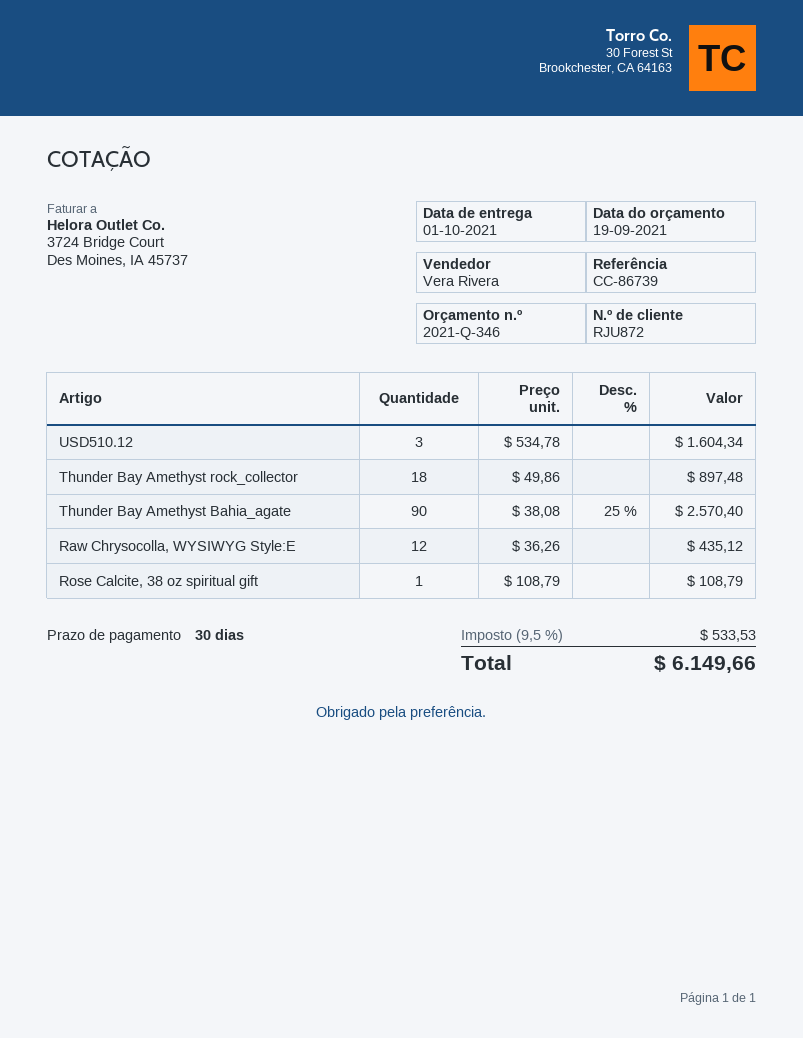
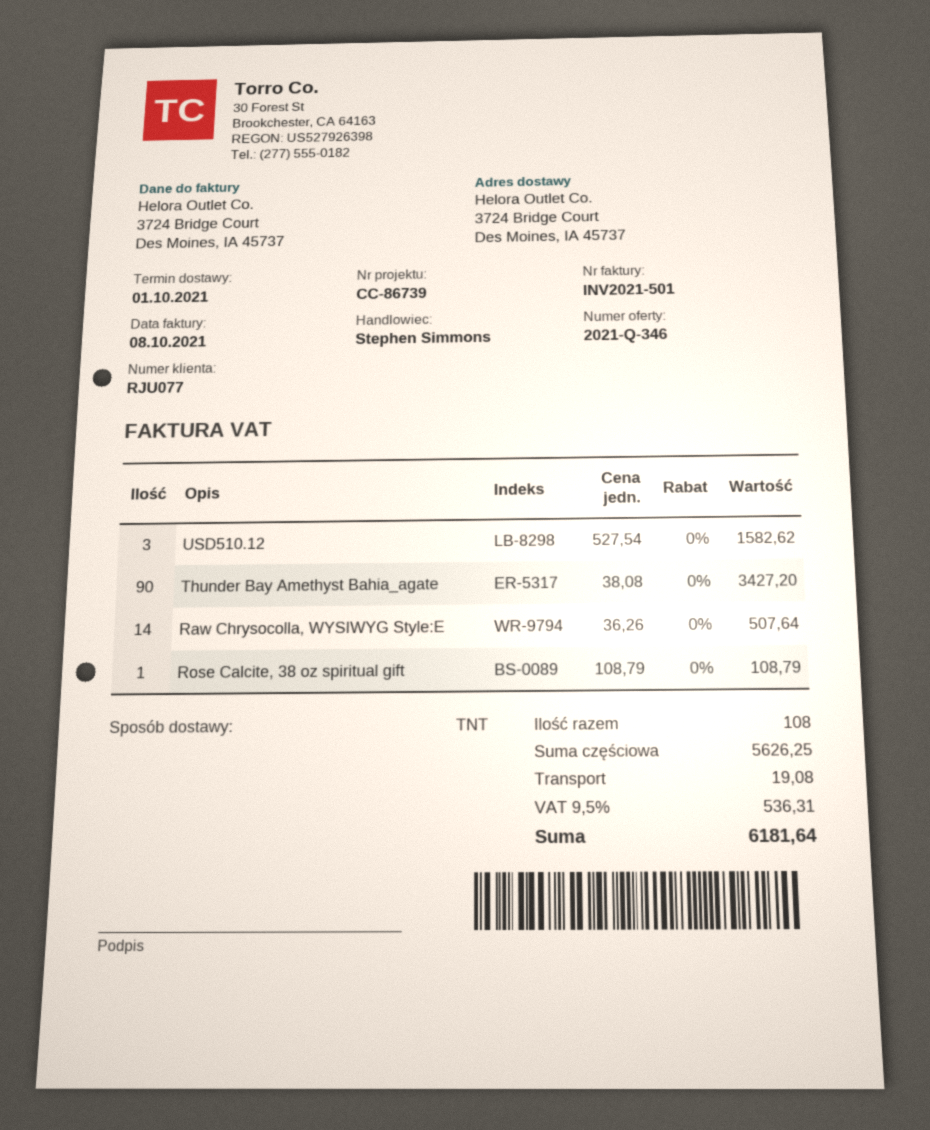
customer number: RJU872 -> RJU077
sales rep: Vera Rivera -> Stephen Simmons
USD510.12: 3 x 534.78 = 1604.34 -> 3 x 527.54 = 1582.62
Thunder Bay Amethyst rock_collector: 18 x 49.86 = 897.48 -> none
Thunder Bay Amethyst Bahia_agate: 90 x 38.08 - 25% = 2570.40 -> 90 x 38.08 = 3427.20
Raw Chrysocolla, WYSIWYG Style:E: 12 x 36.26 = 435.12 -> 14 x 36.26 = 507.64
shipping: none -> 19.08
tax: 9.5% = 533.53 -> 9.5% = 536.31
total: 6149.66 -> 6181.64

